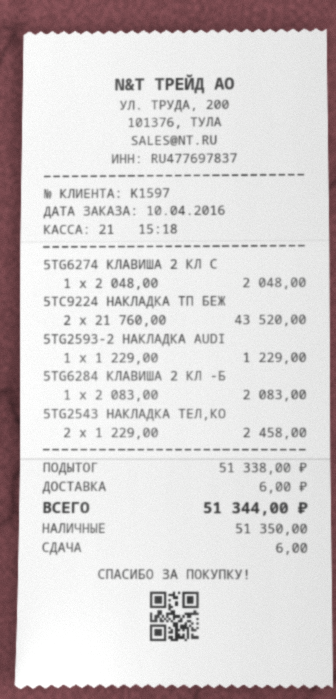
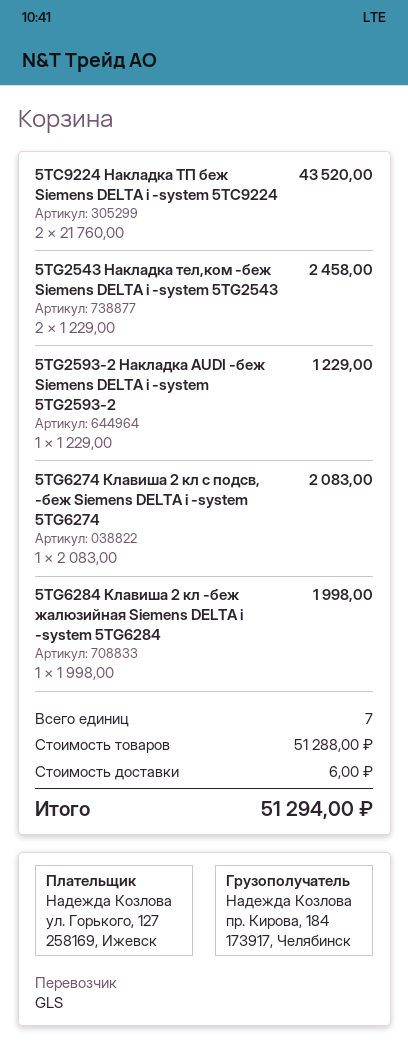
5TG6274 КЛАВИША 2 КЛ С: 1 x 2048.00 = 2048.00 -> 1 x 2083.00 = 2083.00
5TG6284 КЛАВИША 2 КЛ -Б: 1 x 2083.00 = 2083.00 -> 1 x 1998.00 = 1998.00
subtotal: 51338.00 -> 51288.00
total: 51344.00 -> 51294.00

